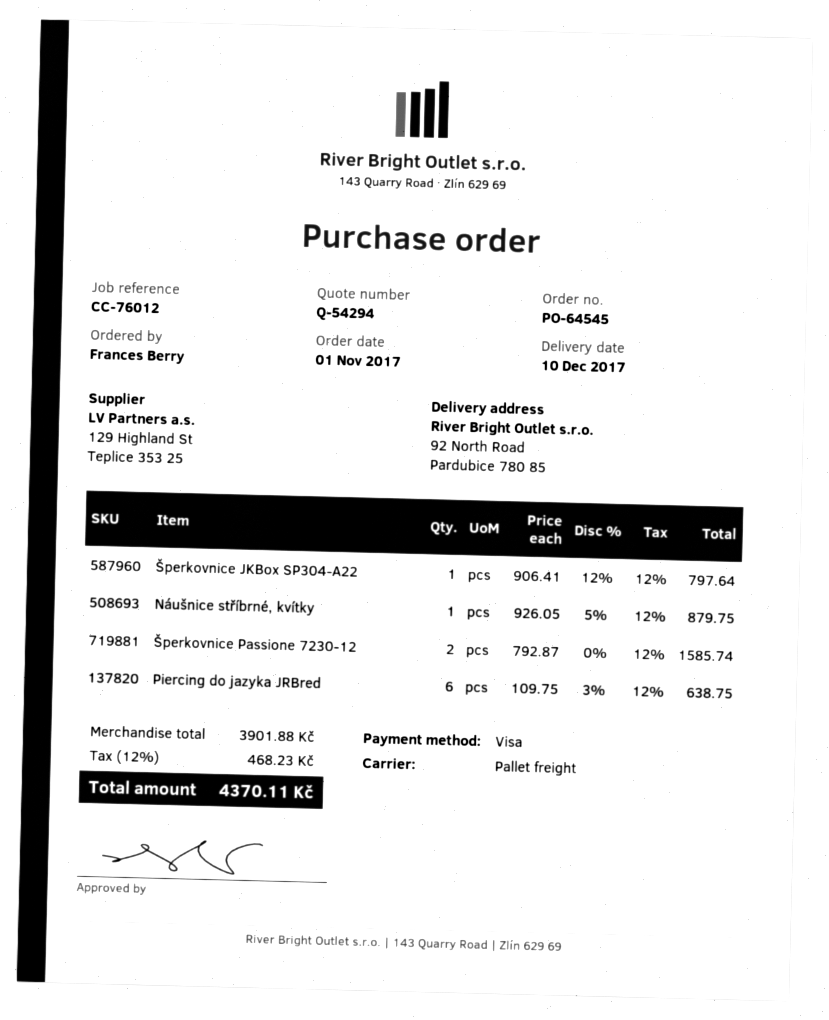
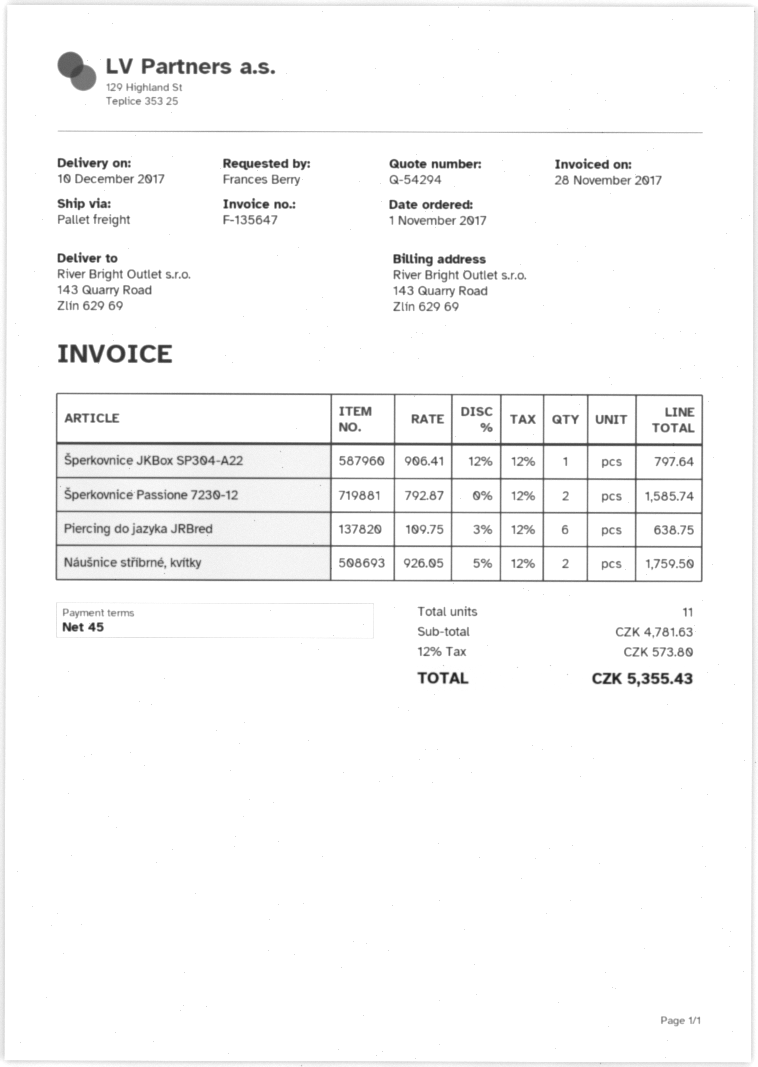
ship to: 92 North Road, Pardubice 780 85 -> 143 Quarry Road, Zlín 629 69
Náušnice stříbrné, kvítky: 1 x 926.05 - 5% = 879.75 -> 2 x 926.05 - 5% = 1759.50
subtotal: 3901.88 -> 4781.63
tax: 12% = 468.23 -> 12% = 573.80
total: 4370.11 -> 5355.43

